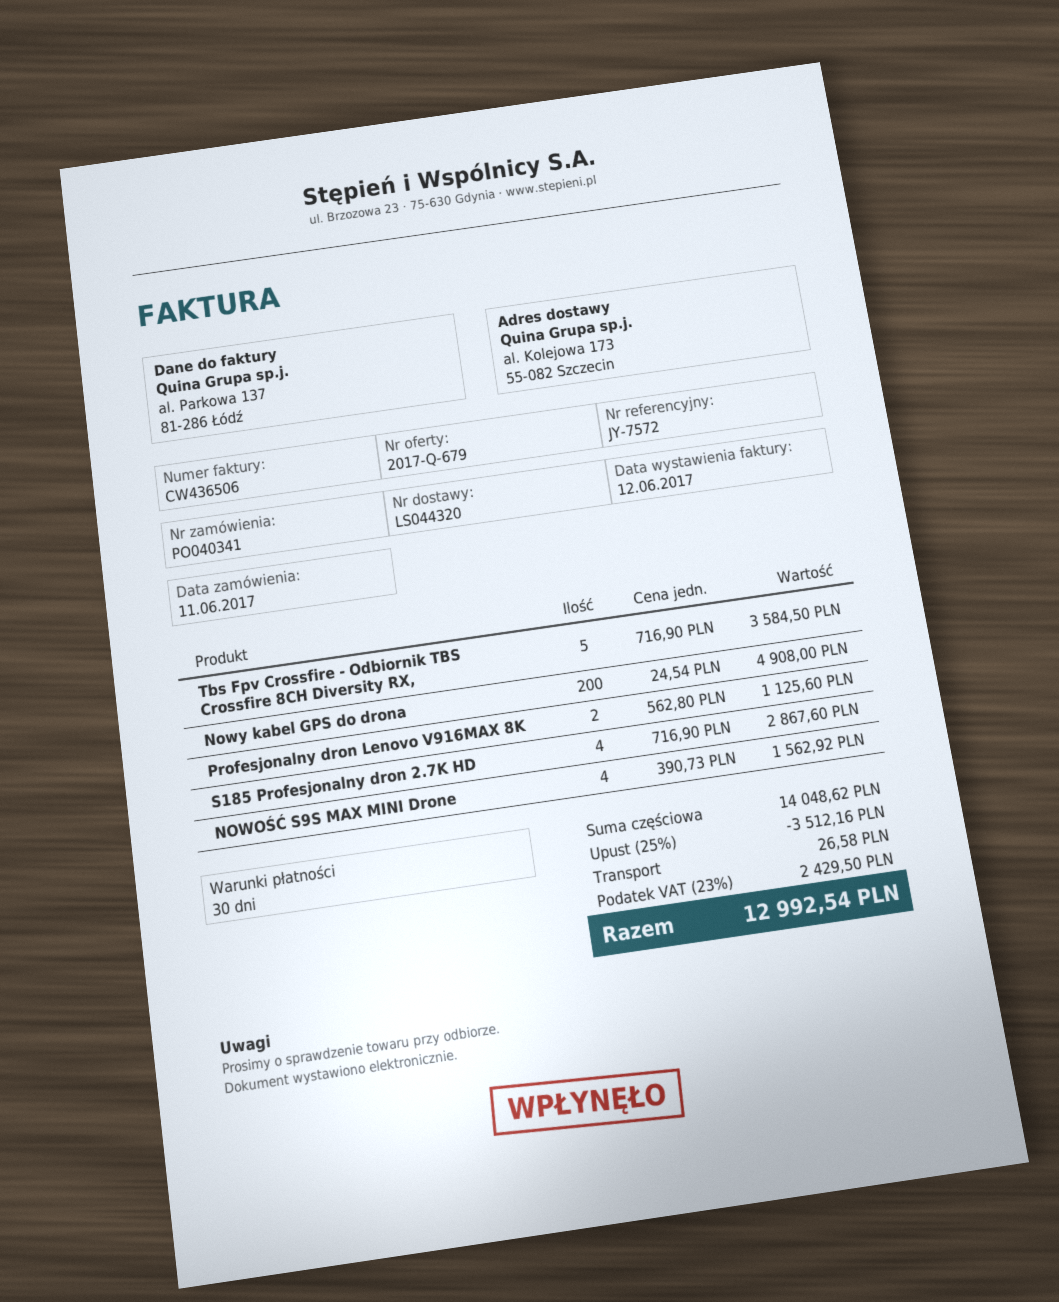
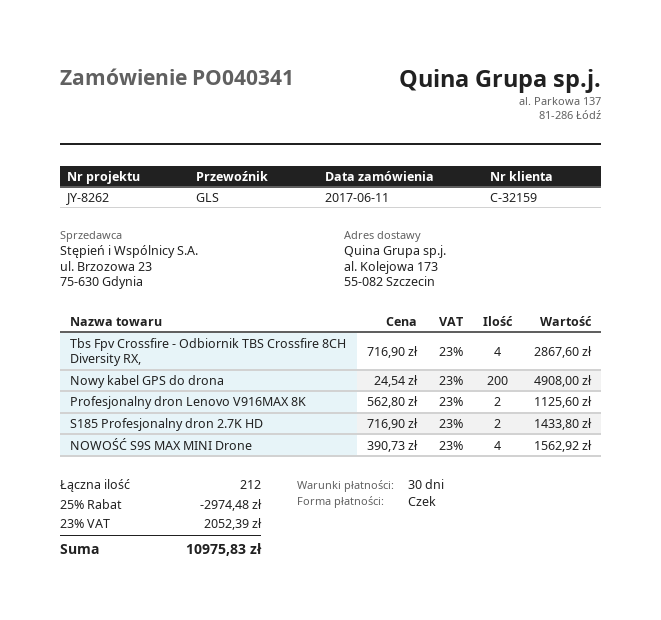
reference: JY-7572 -> JY-8262
Tbs Fpv Crossfire - Odbiornik TBS Crossfire 8CH Diversity RX,: 5 x 716.90 = 3584.50 -> 4 x 716.90 = 2867.60
S185 Profesjonalny dron 2.7K HD: 4 x 716.90 = 2867.60 -> 2 x 716.90 = 1433.80
discount: 25% = 3512.16 -> 25% = 2974.48
shipping: 26.58 -> none
tax: 23% = 2429.50 -> 23% = 2052.39
total: 12992.54 -> 10975.83

